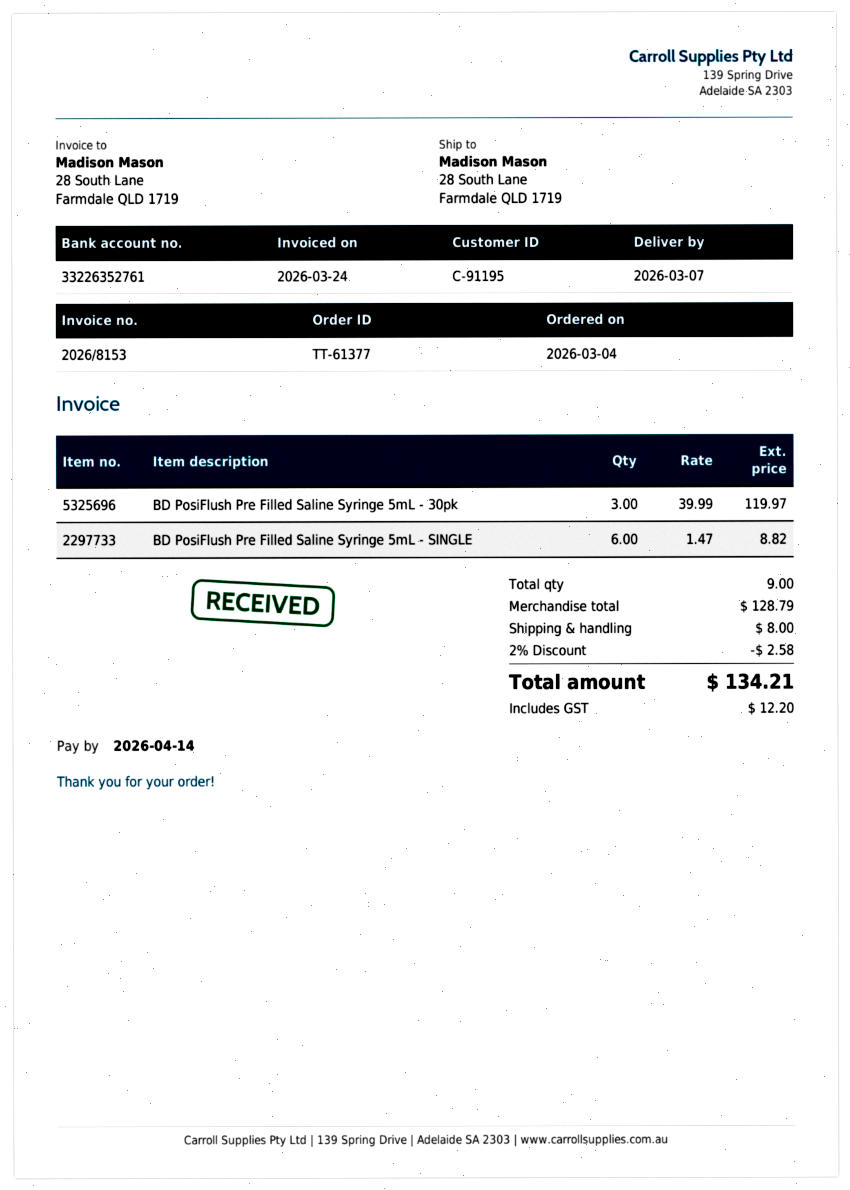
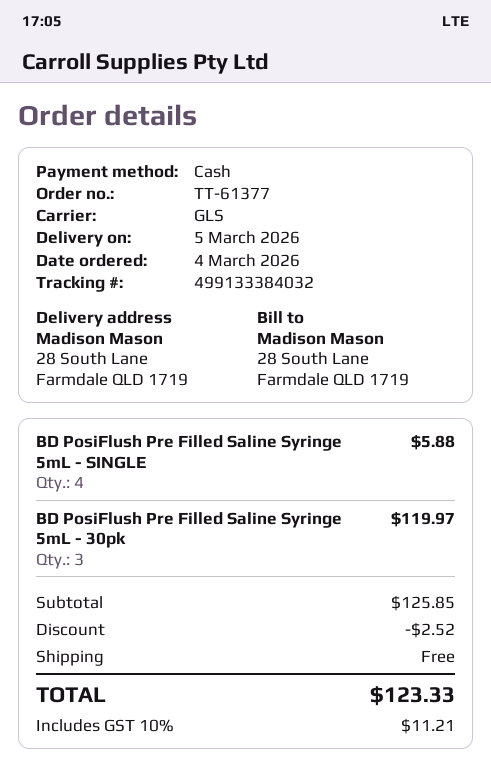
delivery date: 2026-03-07 -> 2026-03-05
BD PosiFlush Pre Filled Saline Syringe 5mL - SINGLE: 6 for 8.82 -> 4 for 5.88
subtotal: 128.79 -> 125.85
discount: 2.58 -> 2.52
shipping: 8.00 -> 0.00
tax: 12.20 -> 11.21
total: 134.21 -> 123.33

